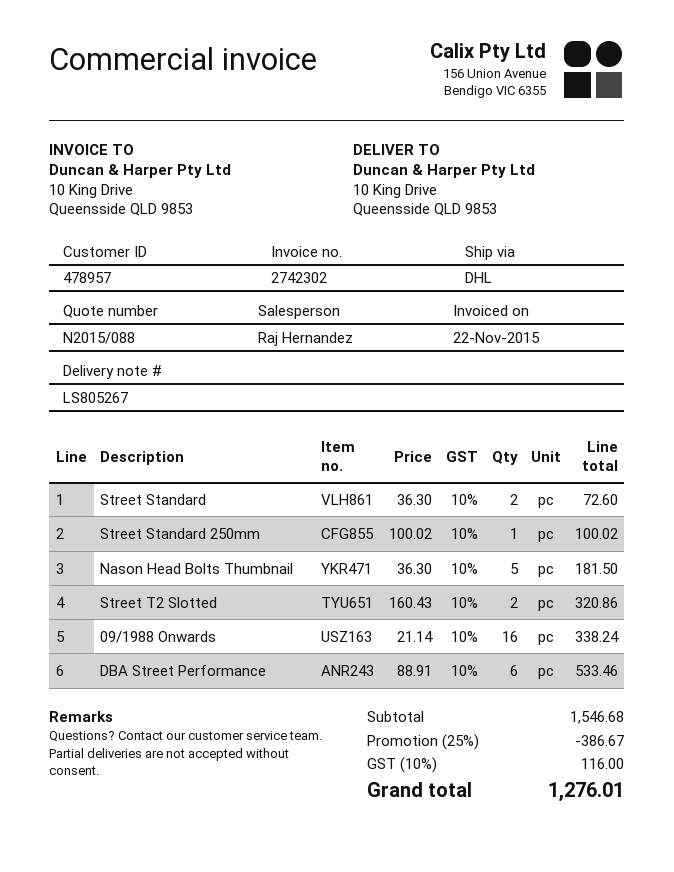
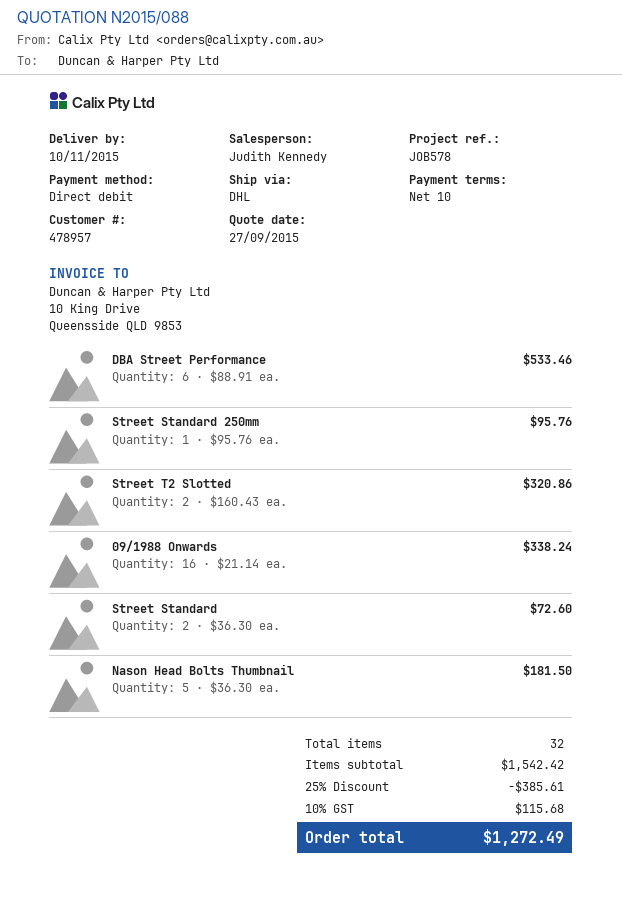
sales rep: Raj Hernandez -> Judith Kennedy
Street Standard 250mm: 1 x 100.02 = 100.02 -> 1 x 95.76 = 95.76
subtotal: 1546.68 -> 1542.42
discount: 25% = 386.67 -> 25% = 385.61
tax: 10% = 116.00 -> 10% = 115.68
total: 1276.01 -> 1272.49

